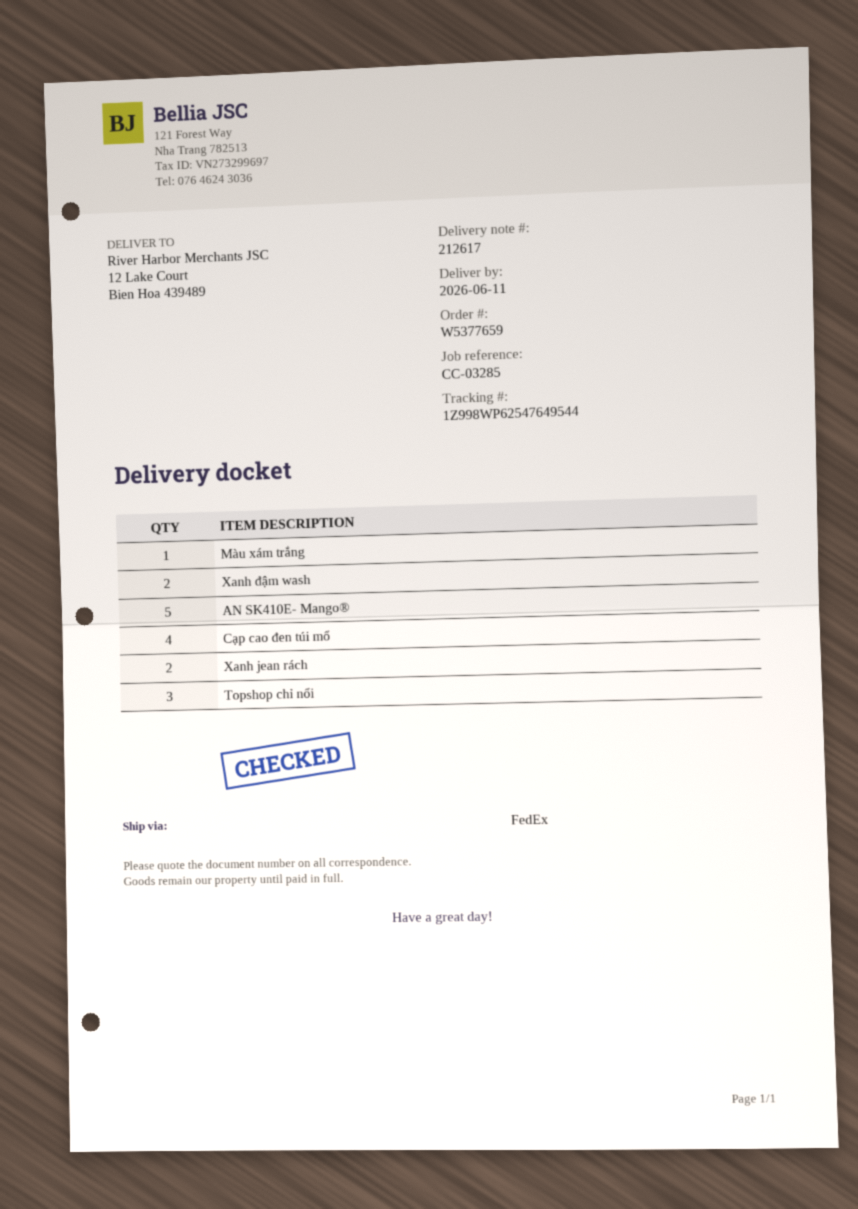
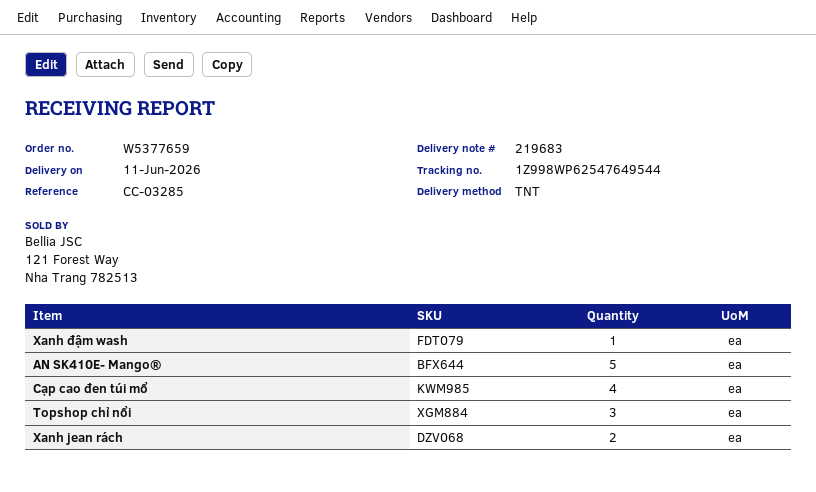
delivery note number: 212617 -> 219683
shipping method: FedEx -> TNT
Màu xám trắng: 1 -> none
Xanh đậm wash: 2 -> 1

